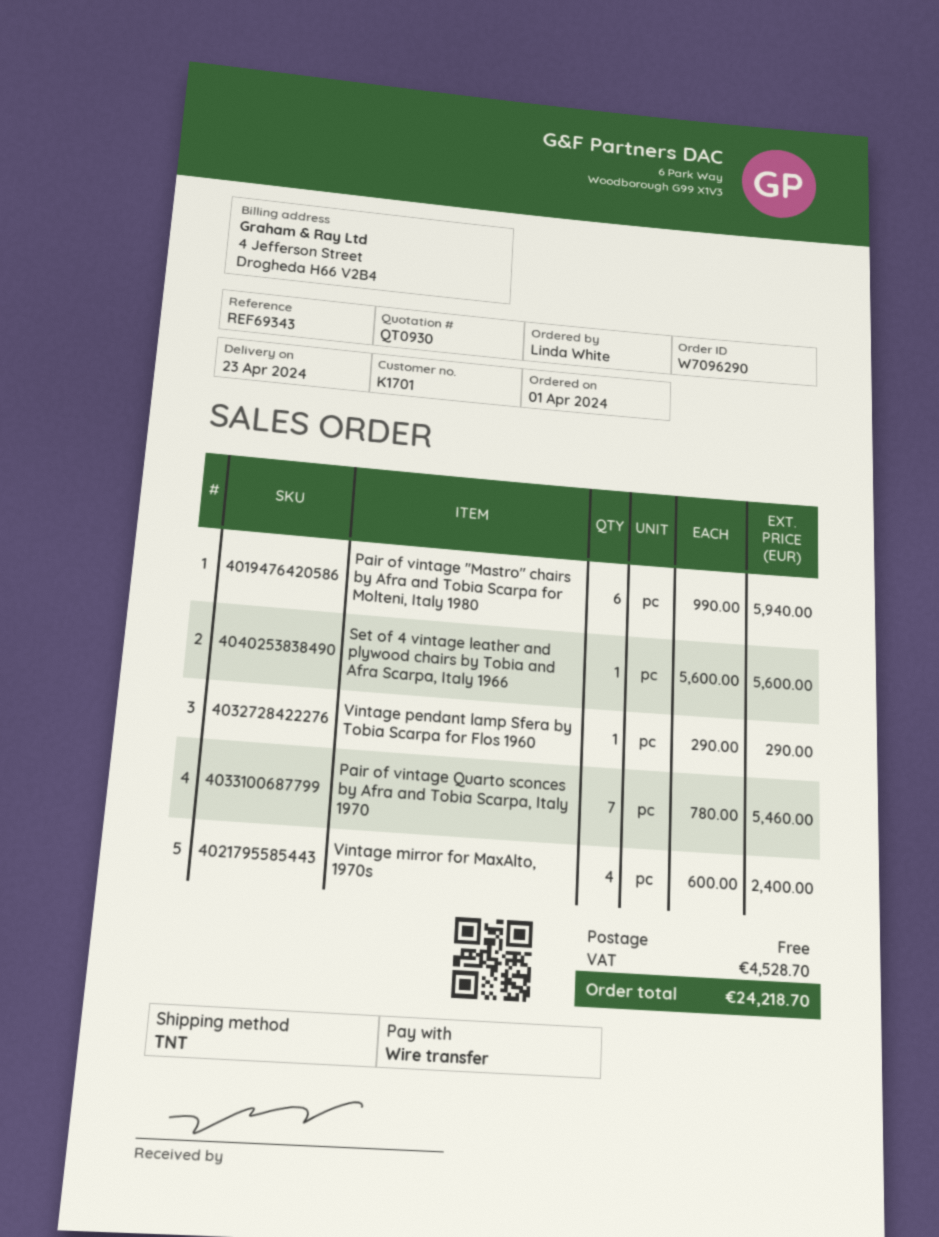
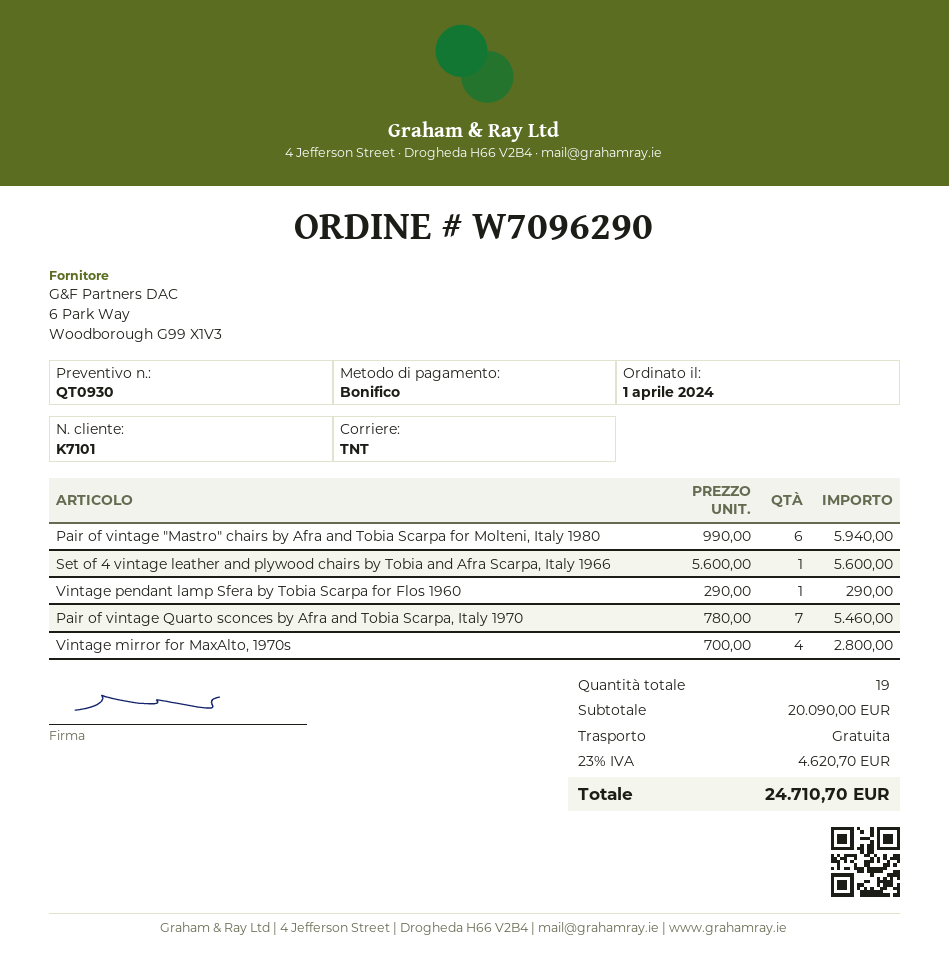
customer number: K1701 -> K7101
Vintage mirror for MaxAlto, 1970s: 4 x 600.00 = 2400.00 -> 4 x 700.00 = 2800.00
tax: 4528.70 -> 4620.70
total: 24218.70 -> 24710.70

